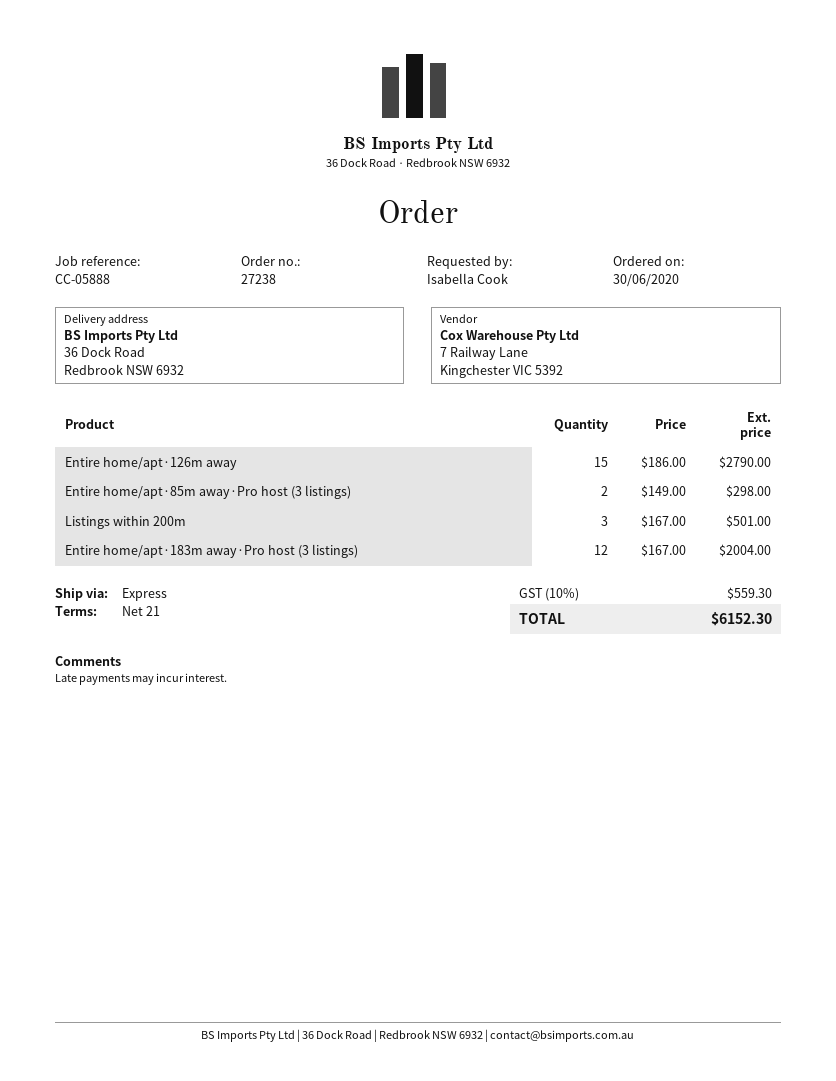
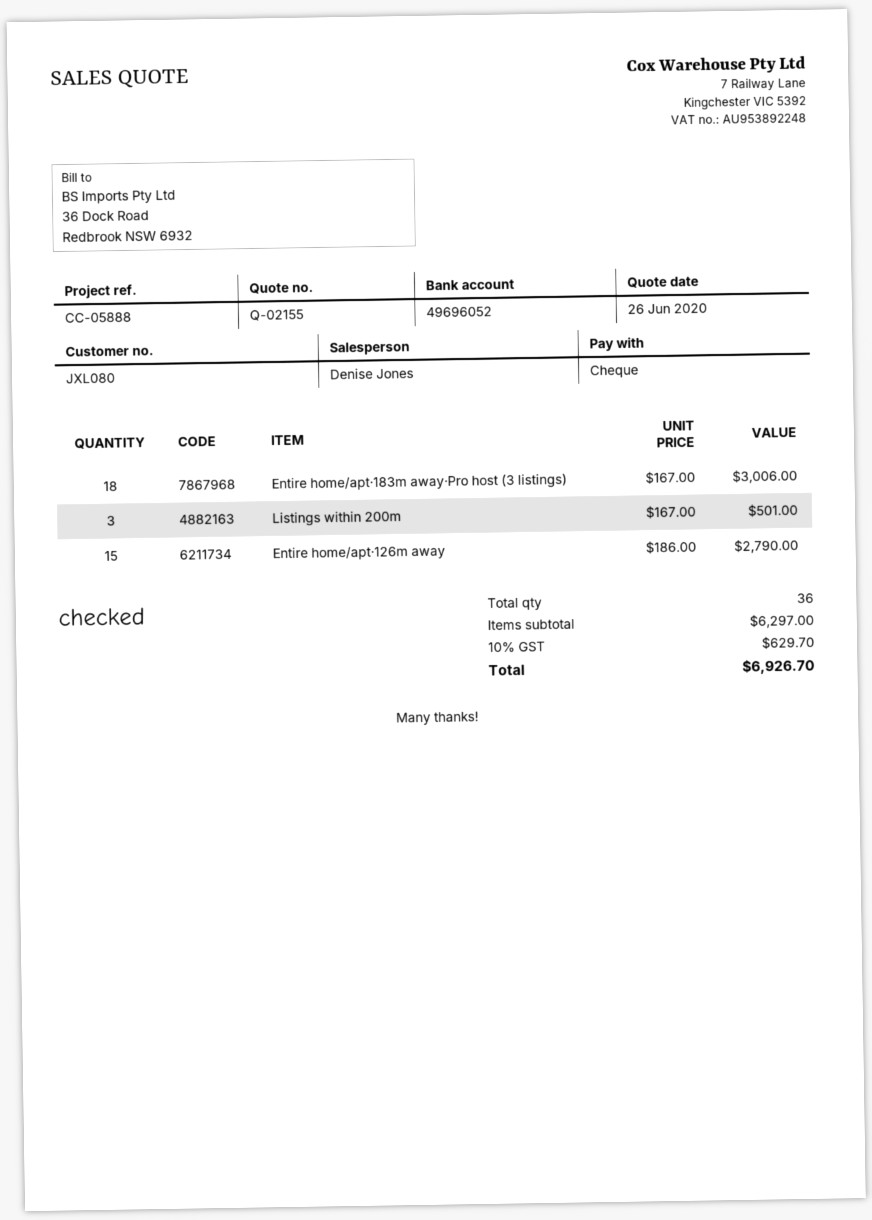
Entire home/apt·85m away·Pro host (3 listings): 2 x 149.00 = 298.00 -> none
Entire home/apt·183m away·Pro host (3 listings): 12 x 167.00 = 2004.00 -> 18 x 167.00 = 3006.00
tax: 10% = 559.30 -> 10% = 629.70
total: 6152.30 -> 6926.70

